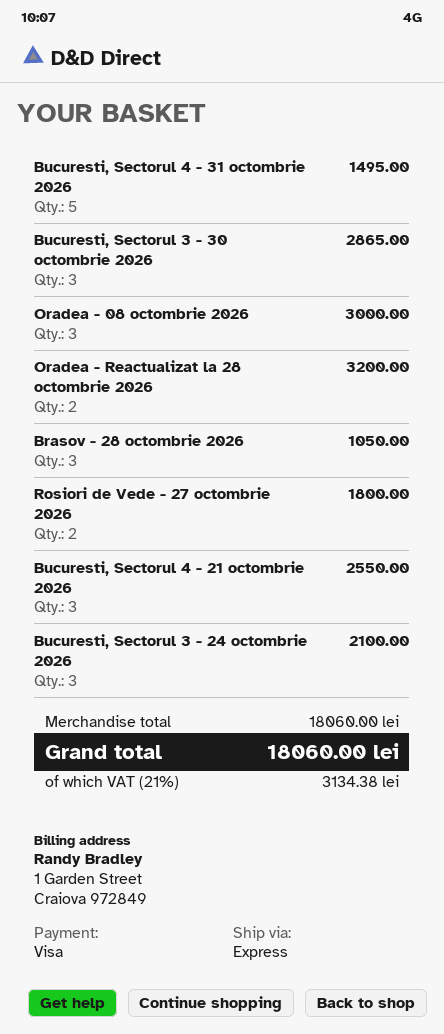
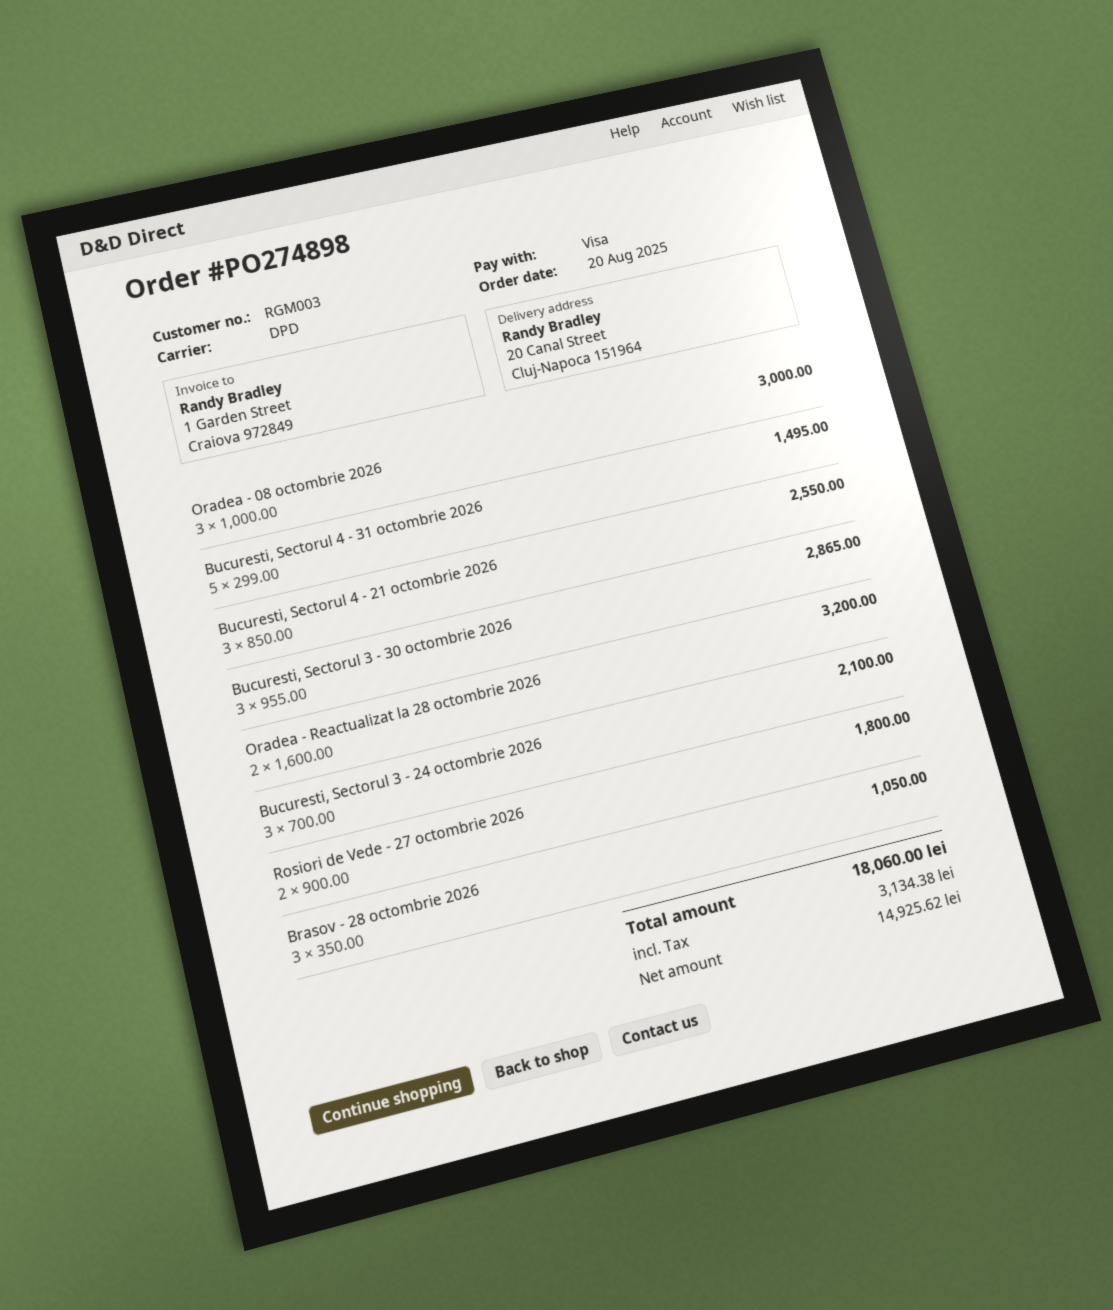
shipping method: express -> DPD

